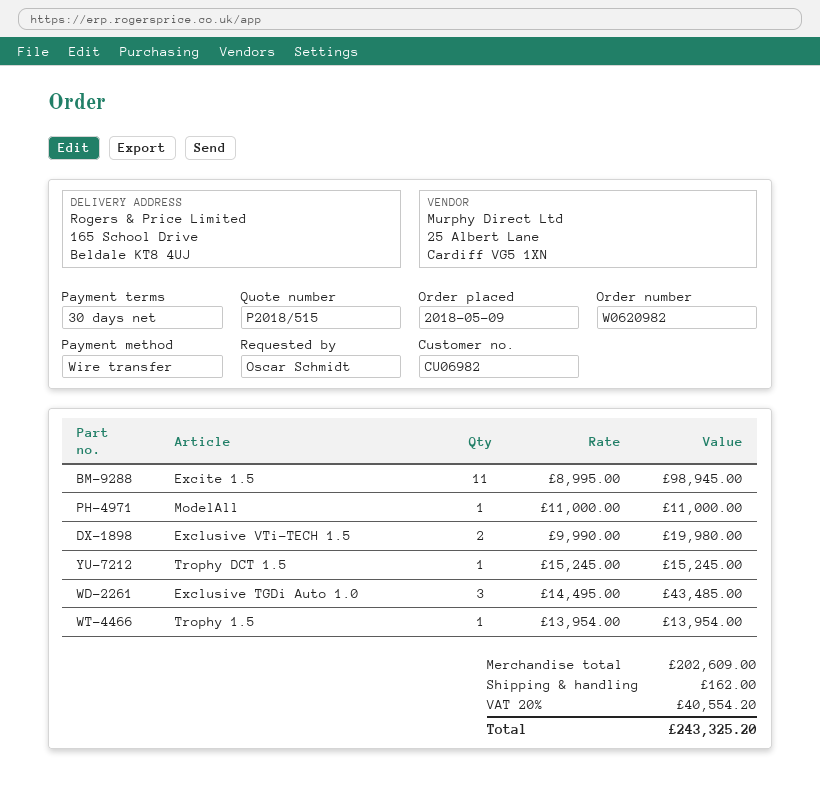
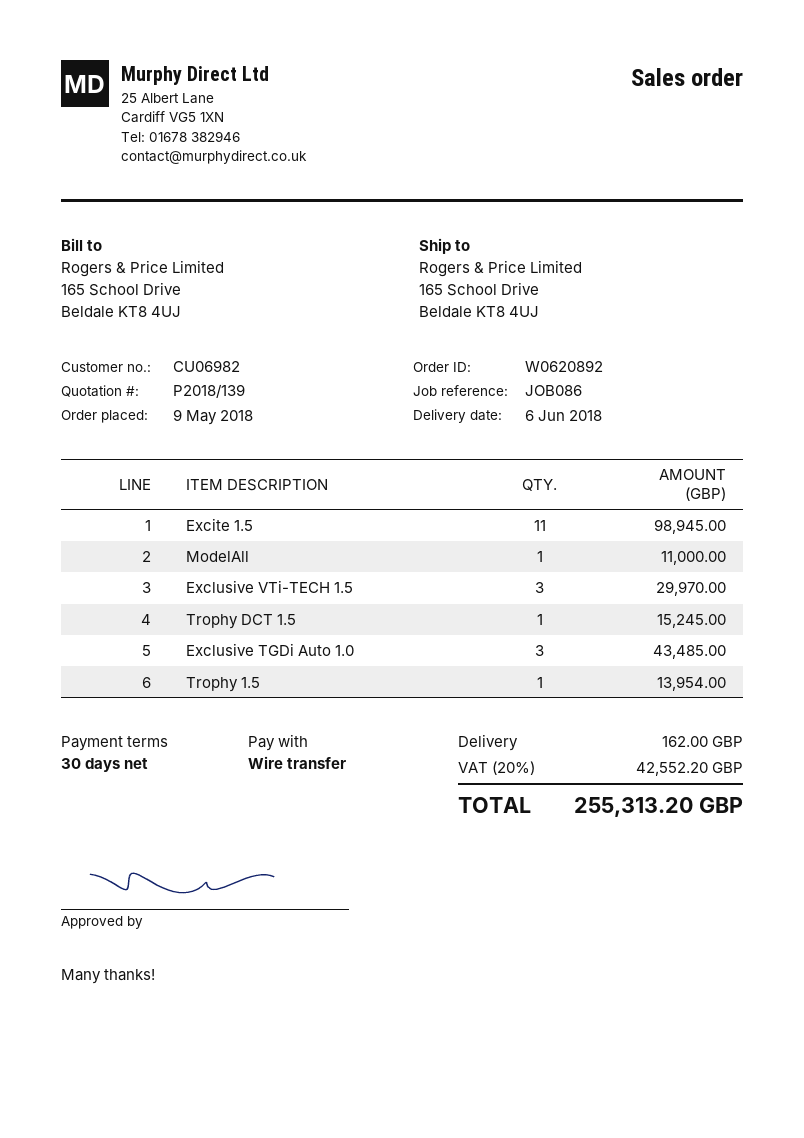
quote number: P2018/515 -> P2018/139
order number: W0620982 -> W0620892
Exclusive VTi-TECH 1.5: 2 for 19980.00 -> 3 for 29970.00
tax: 20% = 40554.20 -> 20% = 42552.20
total: 243325.20 -> 255313.20

